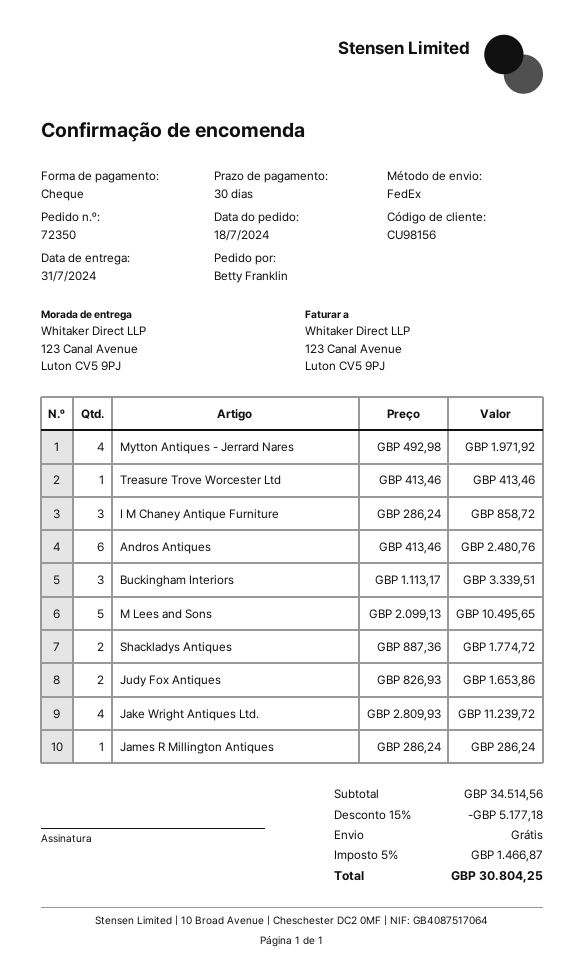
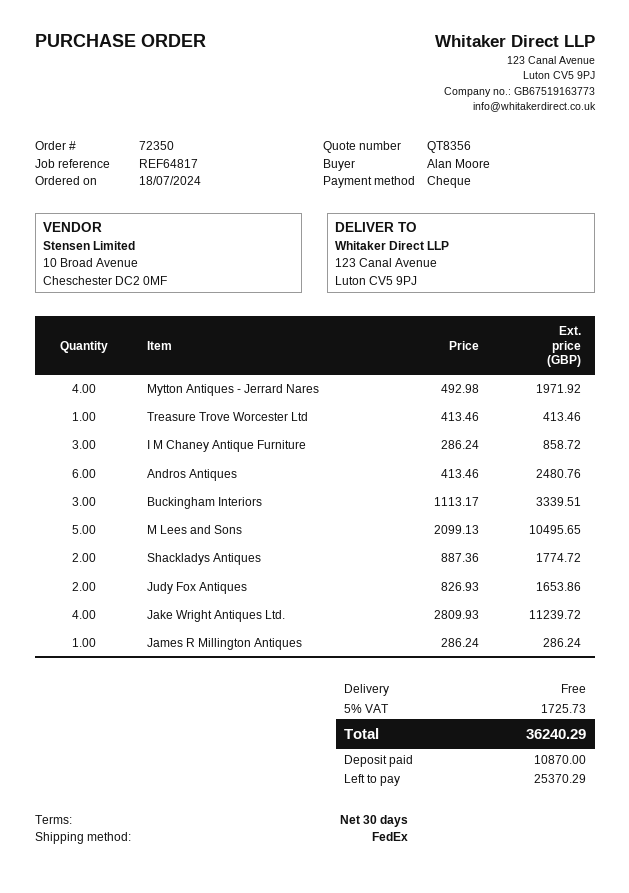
ordered by: Betty Franklin -> Alan Moore
discount: 15% = 5177.18 -> none
tax: 5% = 1466.87 -> 5% = 1725.73
total: 30804.25 -> 36240.29

